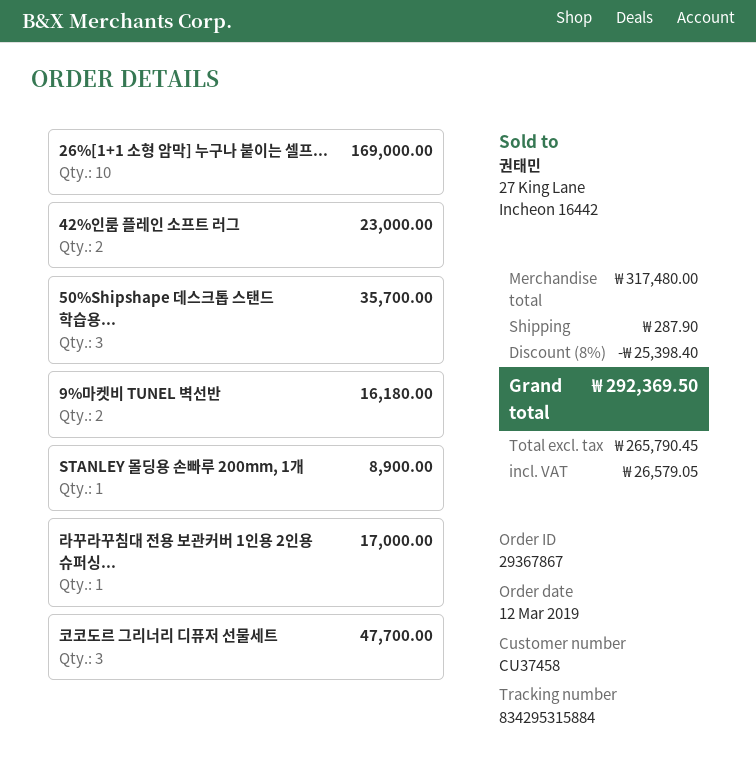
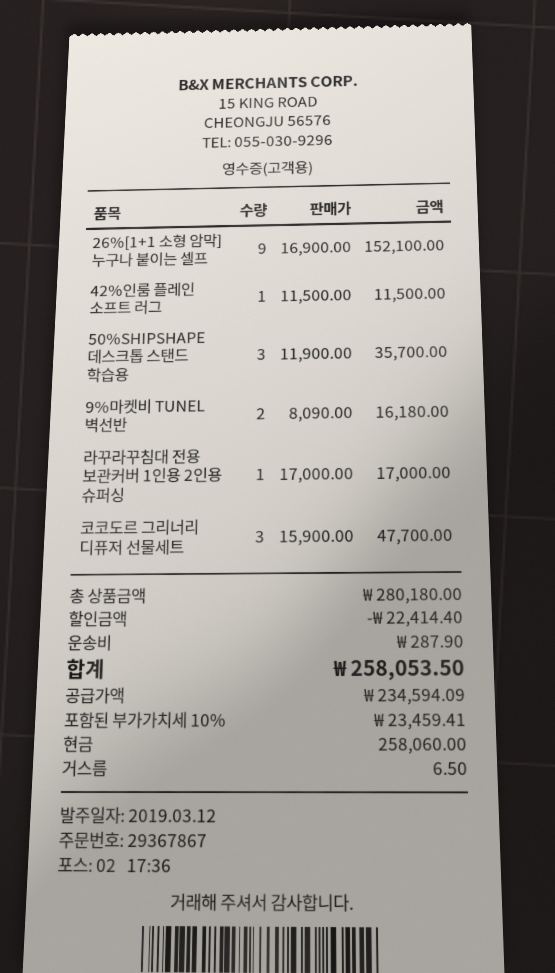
26%[1+1 소형 암막] 누구나 붙이는 셀프...: 10 for 169000.00 -> 9 for 152100.00
42%인룸 플레인 소프트 러그: 2 for 23000.00 -> 1 for 11500.00
STANLEY 몰딩용 손빠루 200mm, 1개: 1 for 8900.00 -> none
subtotal: 317480.00 -> 280180.00
discount: 25398.40 -> 22414.40
net: 265790.45 -> 234594.09
tax: 26579.05 -> 23459.41
total: 292369.50 -> 258053.50

